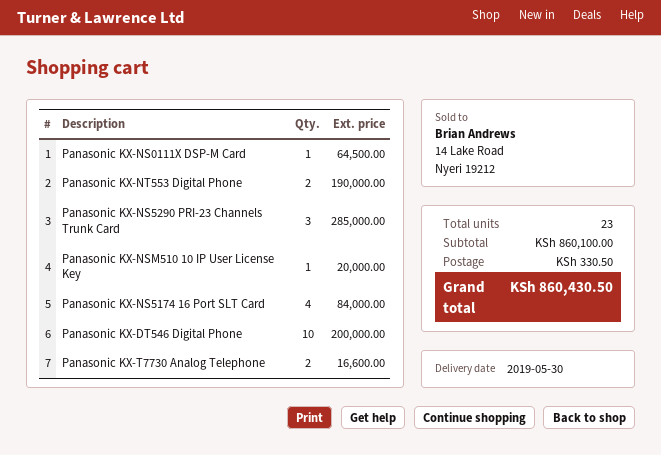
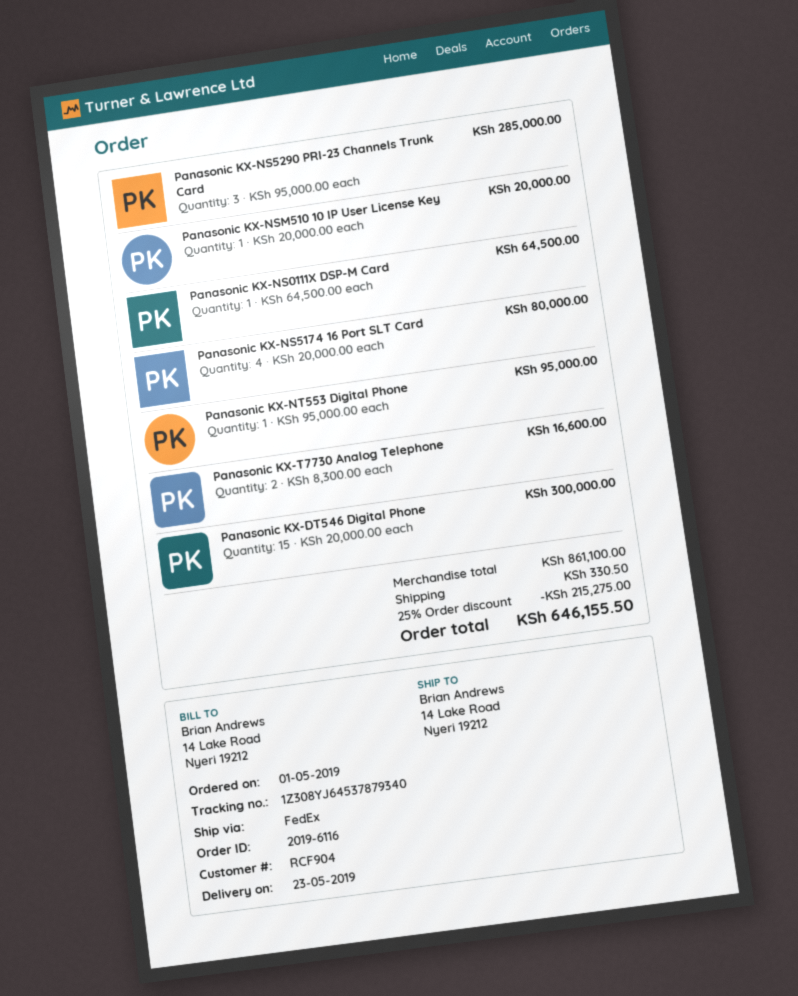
delivery date: 2019-05-30 -> 2019-05-23
Panasonic KX-NT553 Digital Phone: 2 for 190000.00 -> 1 for 95000.00
Panasonic KX-NS5174 16 Port SLT Card: 4 for 84000.00 -> 4 for 80000.00
Panasonic KX-DT546 Digital Phone: 10 for 200000.00 -> 15 for 300000.00
subtotal: 860100.00 -> 861100.00
discount: none -> 25% = 215275.00
total: 860430.50 -> 646155.50

